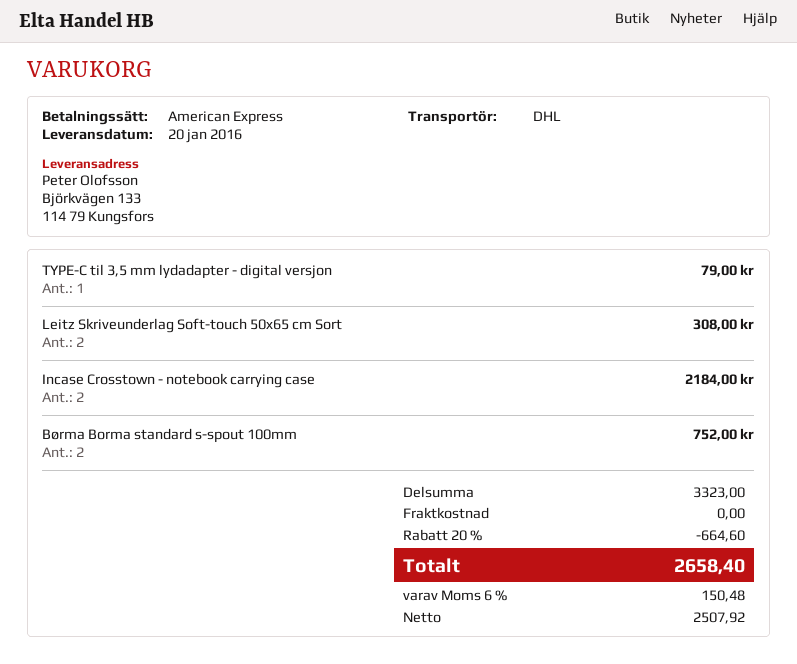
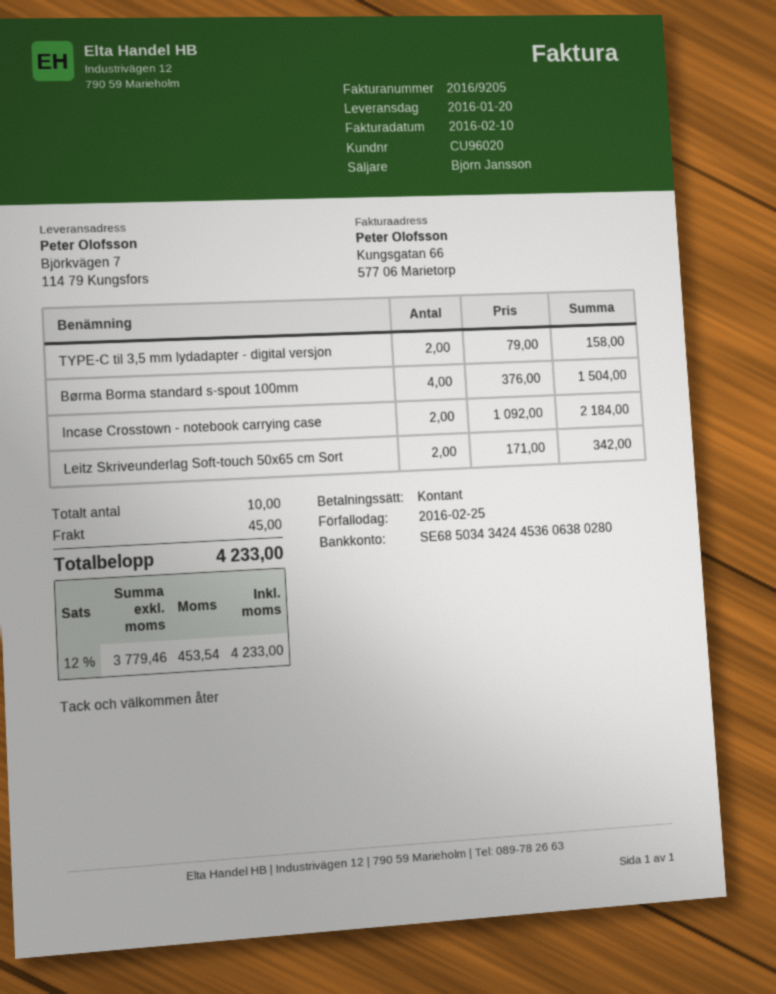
payment method: American Express -> cash
ship to: Björkvägen 133, 114 79 Kungsfors -> Björkvägen 7, 114 79 Kungsfors
TYPE-C til 3,5 mm lydadapter - digital versjon: 1 for 79.00 -> 2 for 158.00
Leitz Skriveunderlag Soft-touch 50x65 cm Sort: 2 for 308.00 -> 2 for 342.00
Børma Borma standard s-spout 100mm: 2 for 752.00 -> 4 for 1504.00
discount: 20% = 664.60 -> none
shipping: 0.00 -> 45.00
net: 2507.92 -> 3779.46
tax: 6% = 150.48 -> 12% = 453.54
total: 2658.40 -> 4233.00

